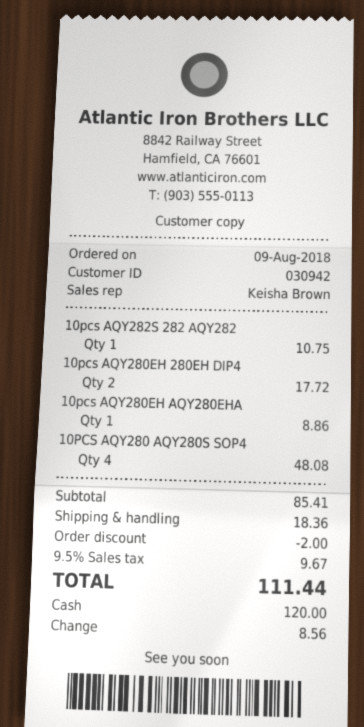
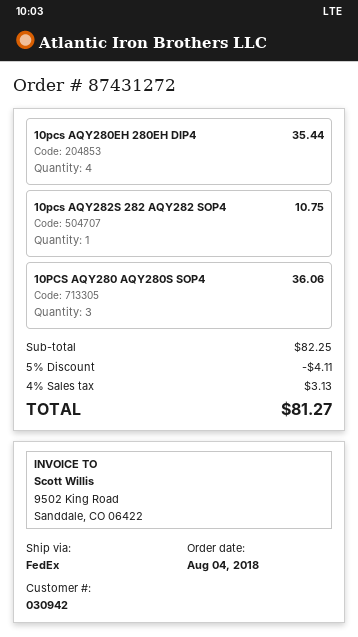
order date: 2018-08-09 -> 2018-08-04
10pcs AQY280EH 280EH DIP4: 2 for 17.72 -> 4 for 35.44
10pcs AQY280EH AQY280EHA: 1 for 8.86 -> none
10PCS AQY280 AQY280S SOP4: 4 for 48.08 -> 3 for 36.06
subtotal: 85.41 -> 82.25
discount: 2.00 -> 4.11
shipping: 18.36 -> none
tax: 9.5% = 9.67 -> 4% = 3.13
total: 111.44 -> 81.27

